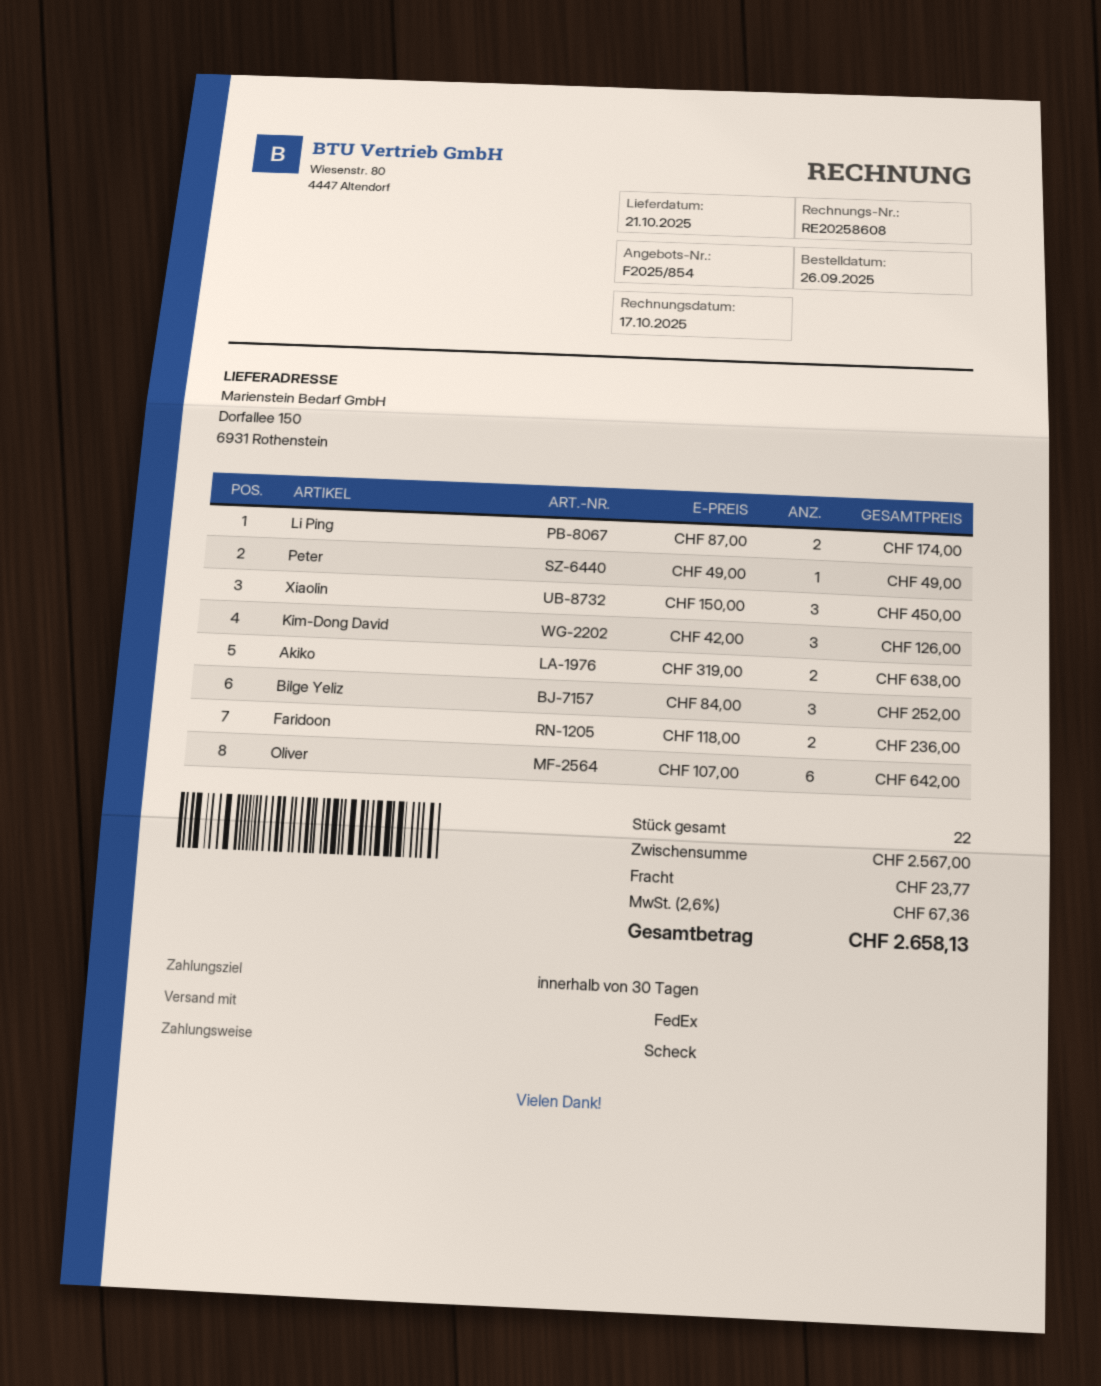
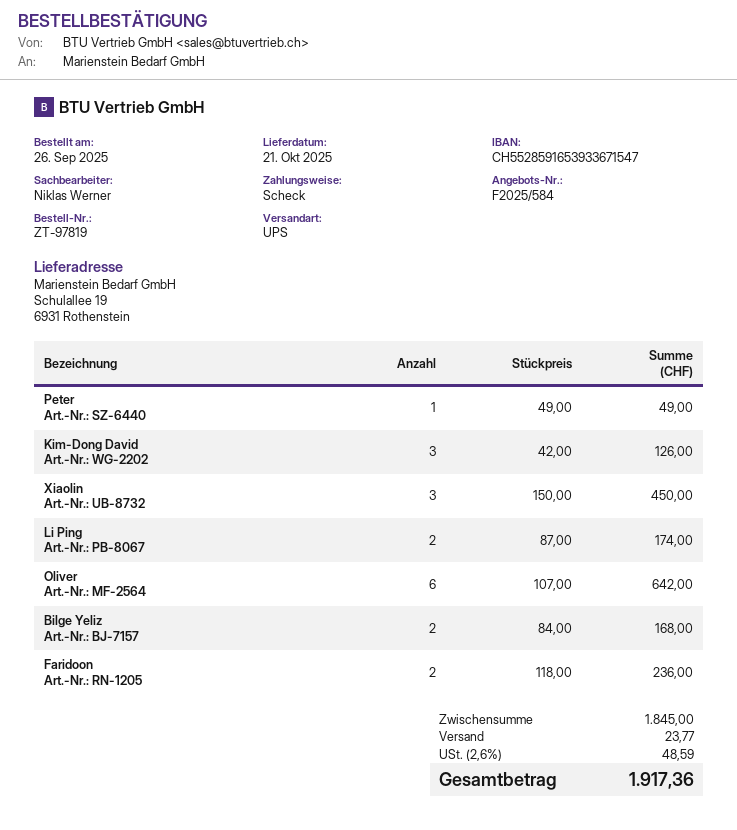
quote number: F2025/854 -> F2025/584
shipping method: FedEx -> UPS
ship to: Dorfallee 150, 6931 Rothenstein -> Schulallee 19, 6931 Rothenstein
Akiko: 2 x 319.00 = 638.00 -> none
Bilge Yeliz: 3 x 84.00 = 252.00 -> 2 x 84.00 = 168.00
subtotal: 2567.00 -> 1845.00
tax: 2.6% = 67.36 -> 2.6% = 48.59
total: 2658.13 -> 1917.36

